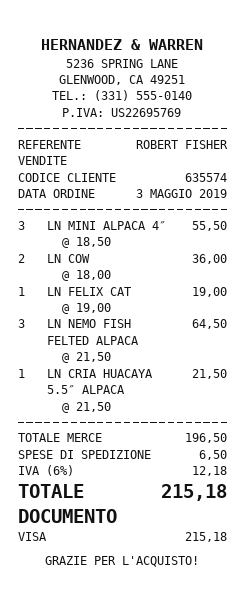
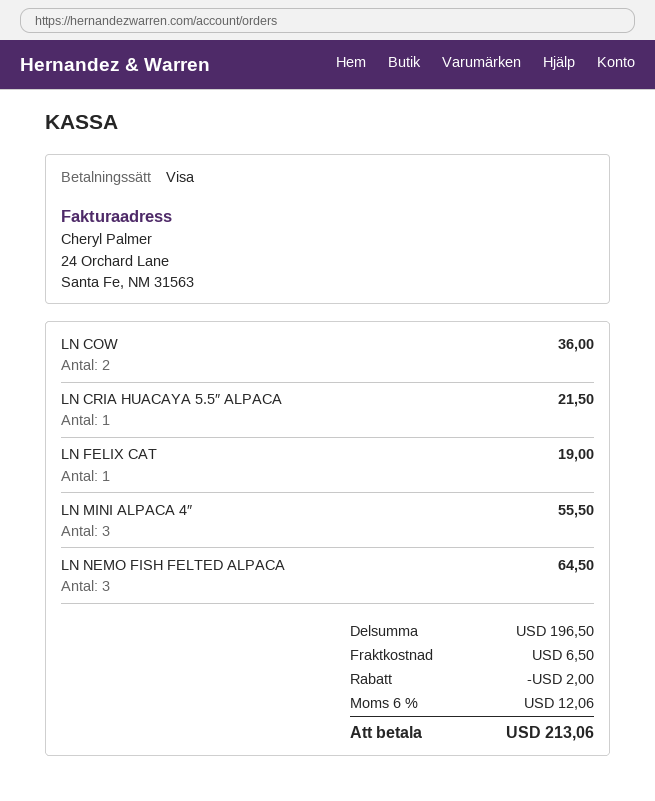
discount: none -> 2.00
tax: 6% = 12.18 -> 6% = 12.06
total: 215.18 -> 213.06

